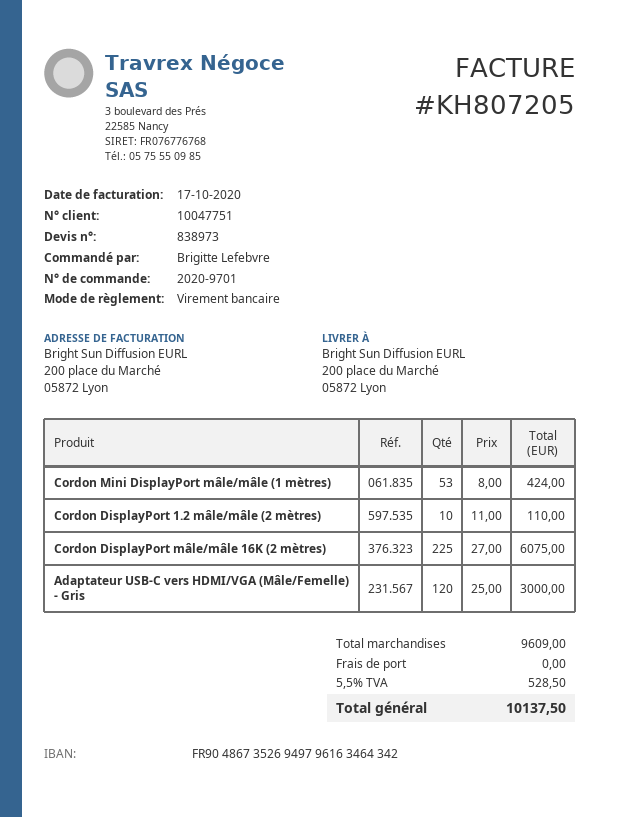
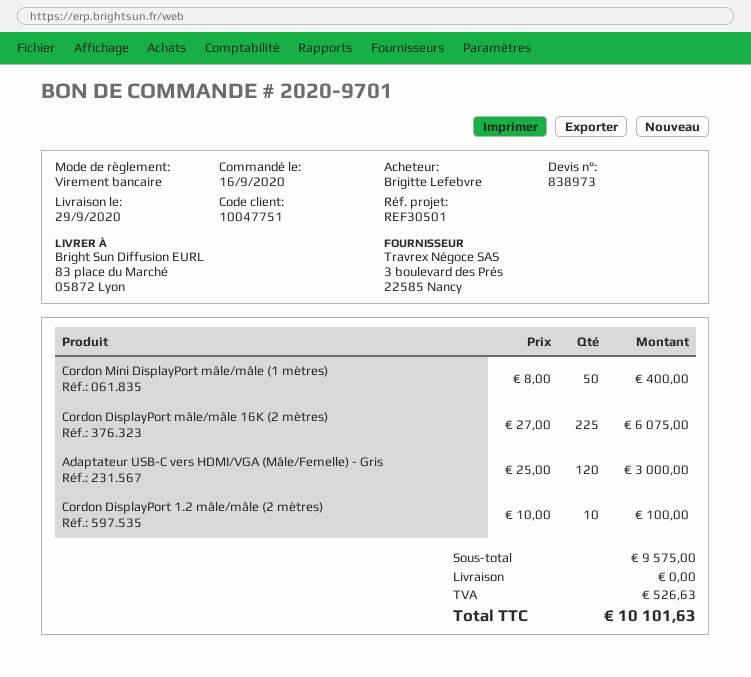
ship to: 200 place du Marché, 05872 Lyon -> 83 place du Marché, 05872 Lyon
Cordon Mini DisplayPort mâle/mâle (1 mètres): 53 x 8.00 = 424.00 -> 50 x 8.00 = 400.00
Cordon DisplayPort 1.2 mâle/mâle (2 mètres): 10 x 11.00 = 110.00 -> 10 x 10.00 = 100.00
subtotal: 9609.00 -> 9575.00
tax: 528.50 -> 526.63
total: 10137.50 -> 10101.63

